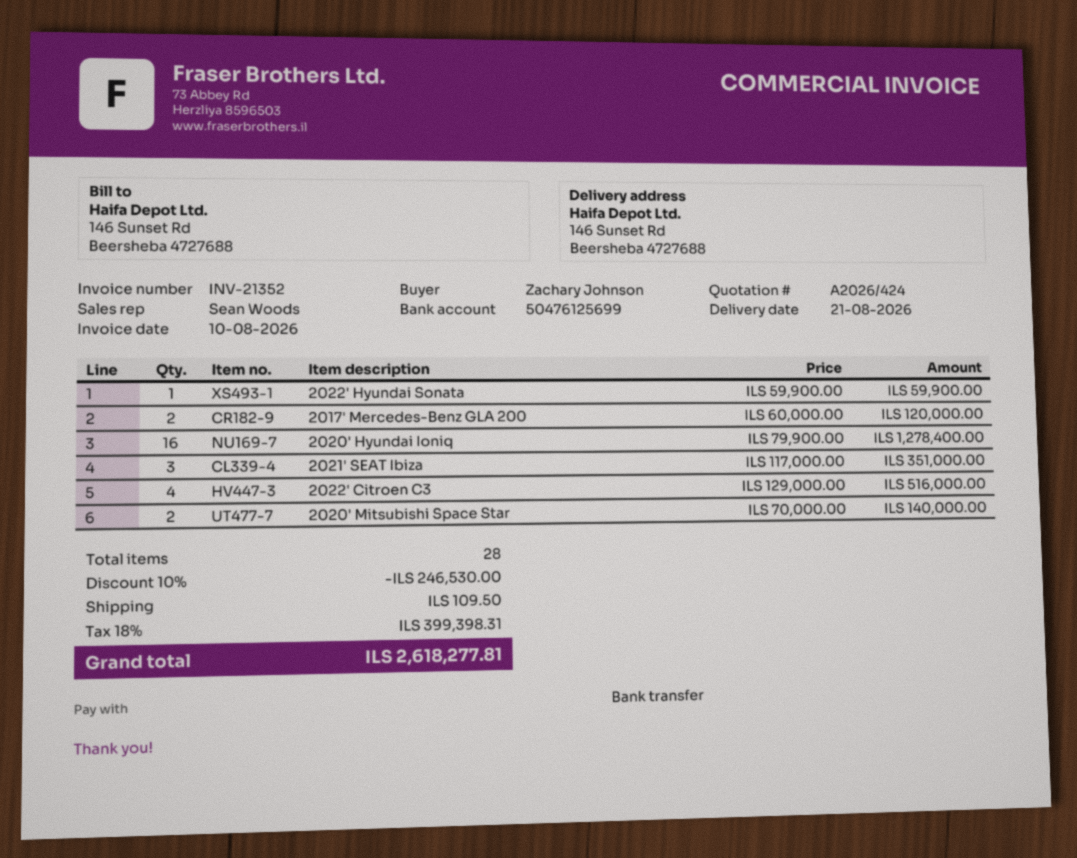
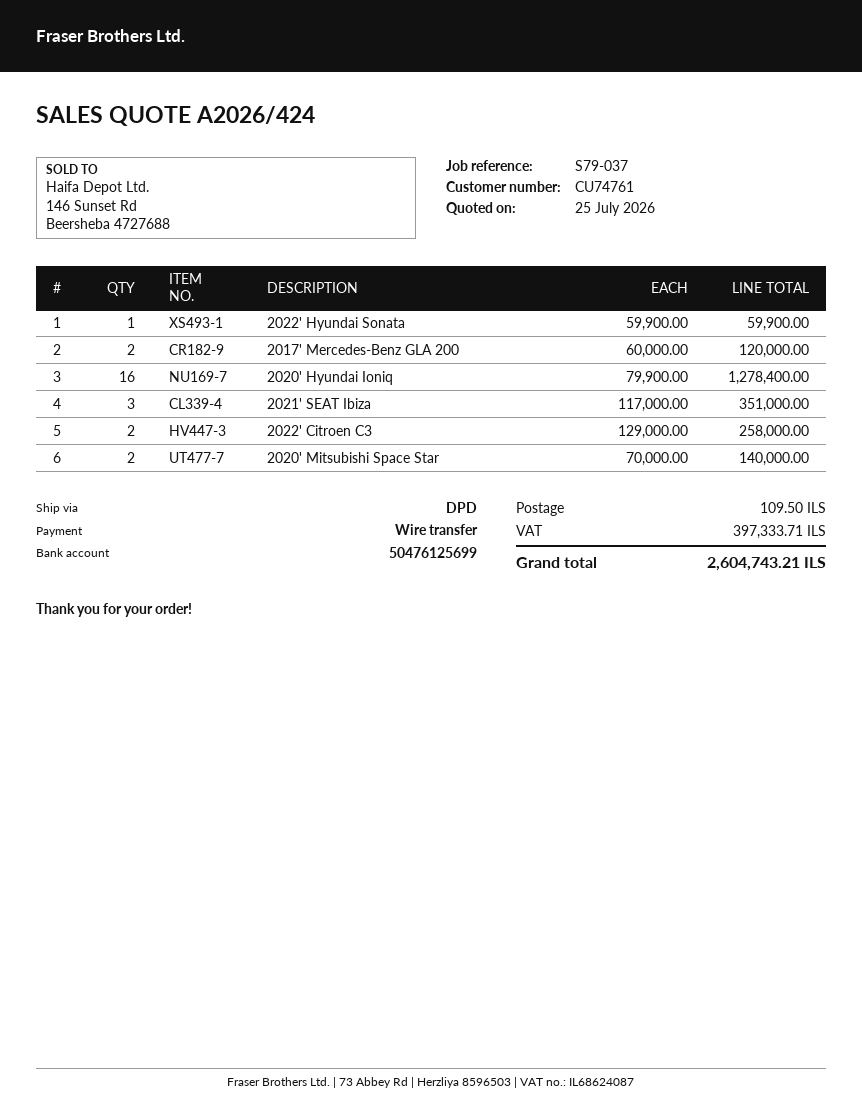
2022' Citroen C3: 4 x 129000.00 = 516000.00 -> 2 x 129000.00 = 258000.00
discount: 10% = 246530.00 -> none
tax: 399398.31 -> 397333.71
total: 2618277.81 -> 2604743.21

